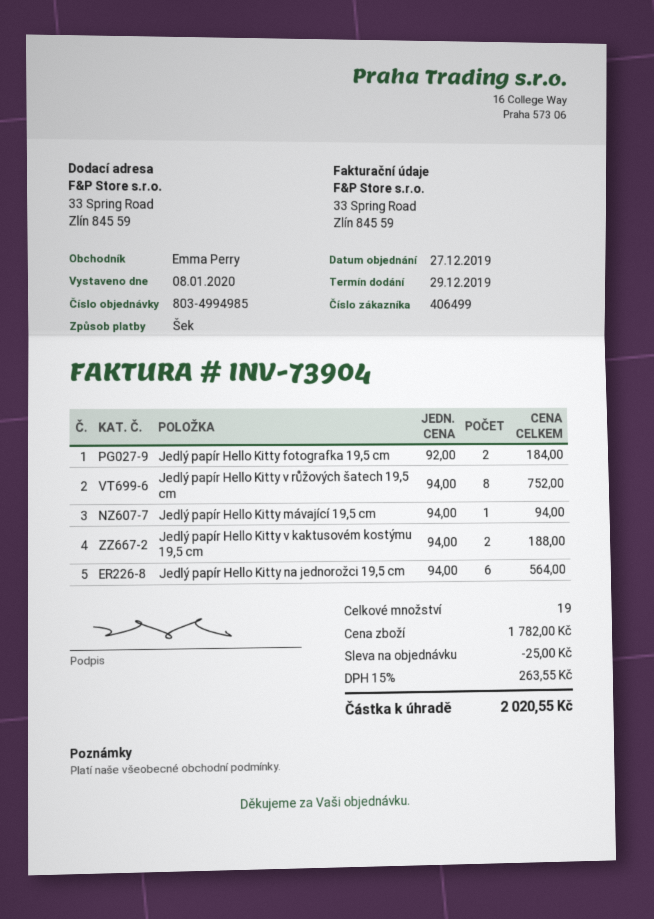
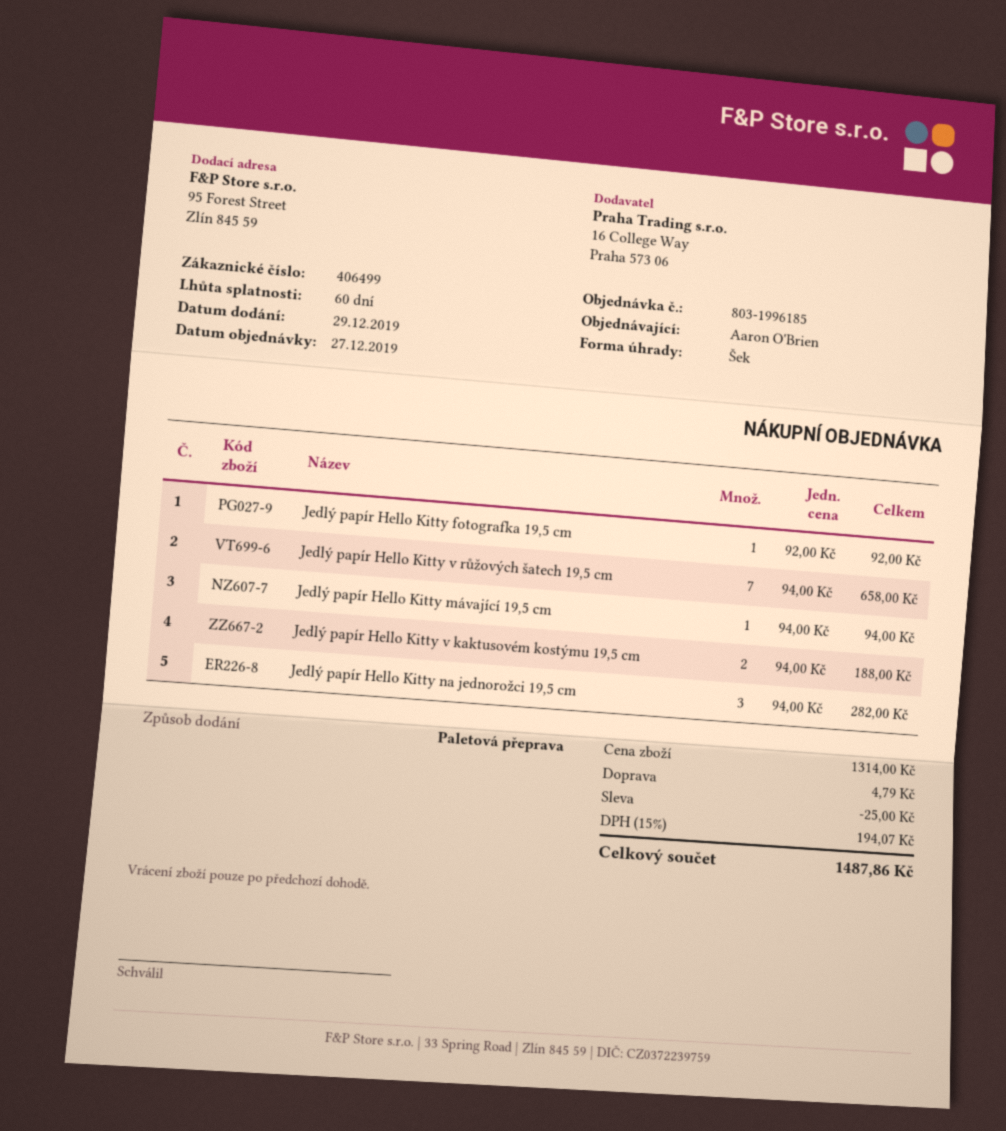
order number: 803-4994985 -> 803-1996185
ship to: 33 Spring Road, Zlín 845 59 -> 95 Forest Street, Zlín 845 59
Jedlý papír Hello Kitty fotografka 19,5 cm: 2 x 92.00 = 184.00 -> 1 x 92.00 = 92.00
Jedlý papír Hello Kitty v růžových šatech 19,5 cm: 8 x 94.00 = 752.00 -> 7 x 94.00 = 658.00
Jedlý papír Hello Kitty na jednorožci 19,5 cm: 6 x 94.00 = 564.00 -> 3 x 94.00 = 282.00
subtotal: 1782.00 -> 1314.00
shipping: none -> 4.79
tax: 15% = 263.55 -> 15% = 194.07
total: 2020.55 -> 1487.86

